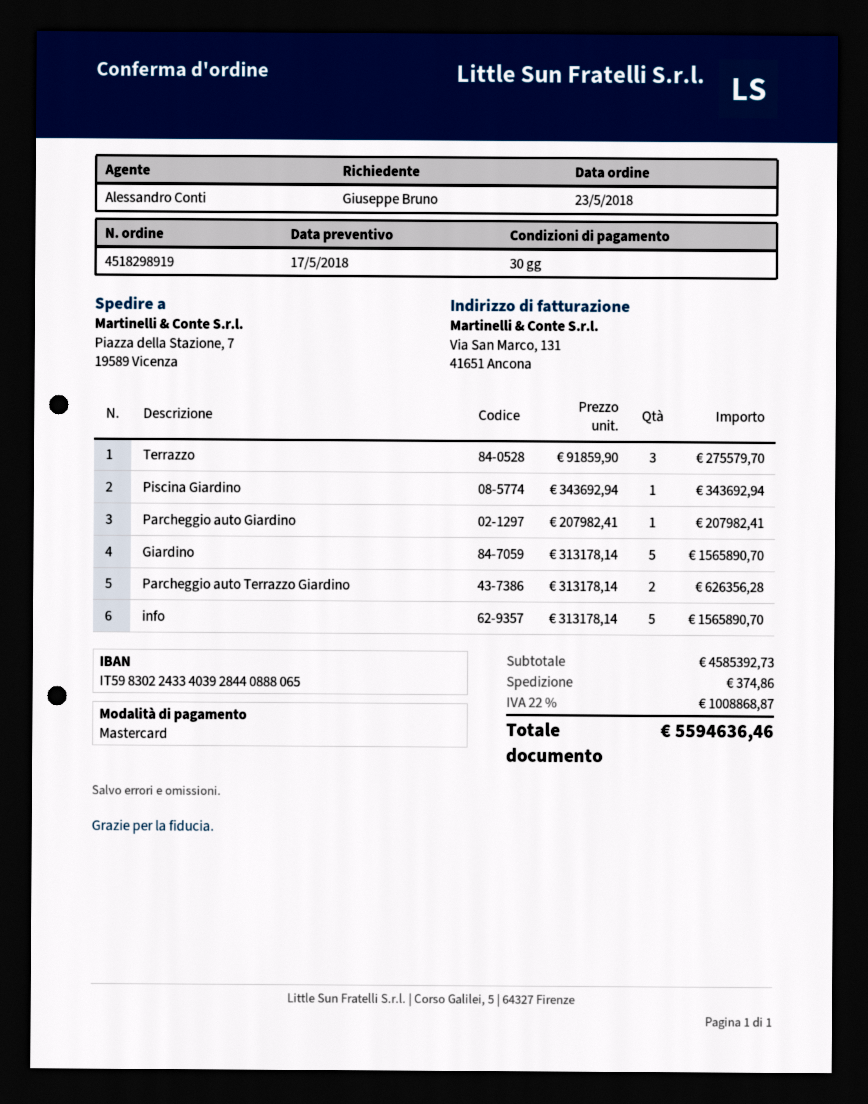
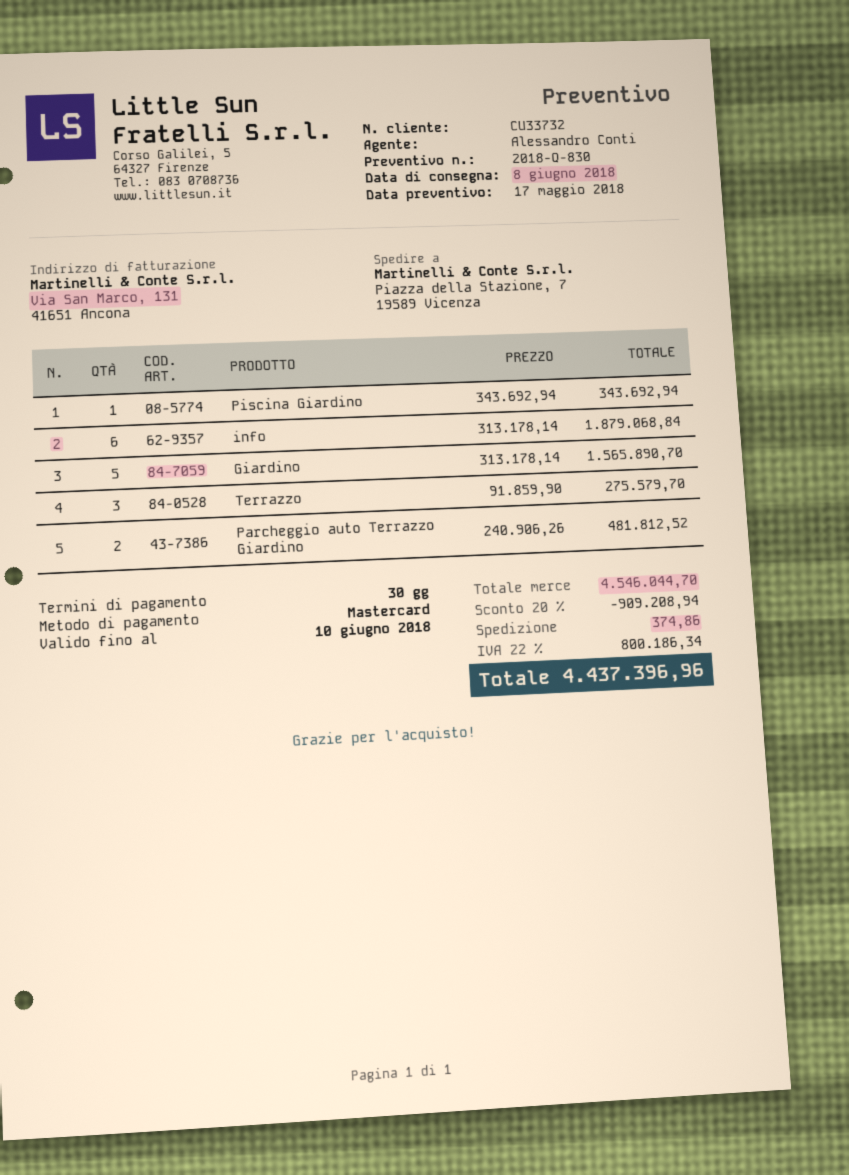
Parcheggio auto Giardino: 1 x 207982.41 = 207982.41 -> none
Parcheggio auto Terrazzo Giardino: 2 x 313178.14 = 626356.28 -> 2 x 240906.26 = 481812.52
info: 5 x 313178.14 = 1565890.70 -> 6 x 313178.14 = 1879068.84
subtotal: 4585392.73 -> 4546044.70
discount: none -> 20% = 909208.94
tax: 22% = 1008868.87 -> 22% = 800186.34
total: 5594636.46 -> 4437396.96

